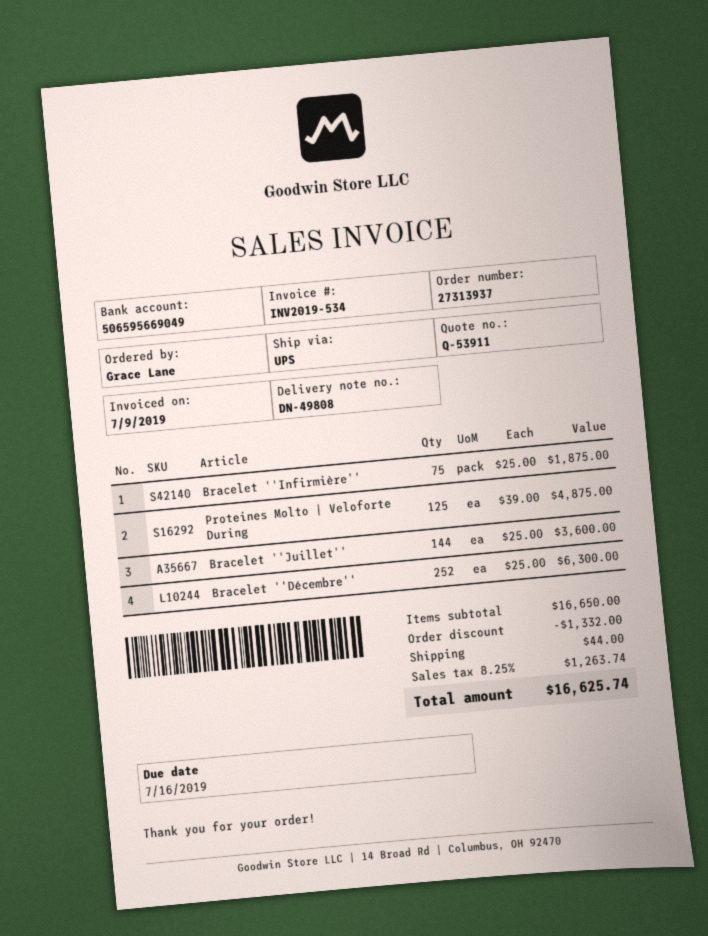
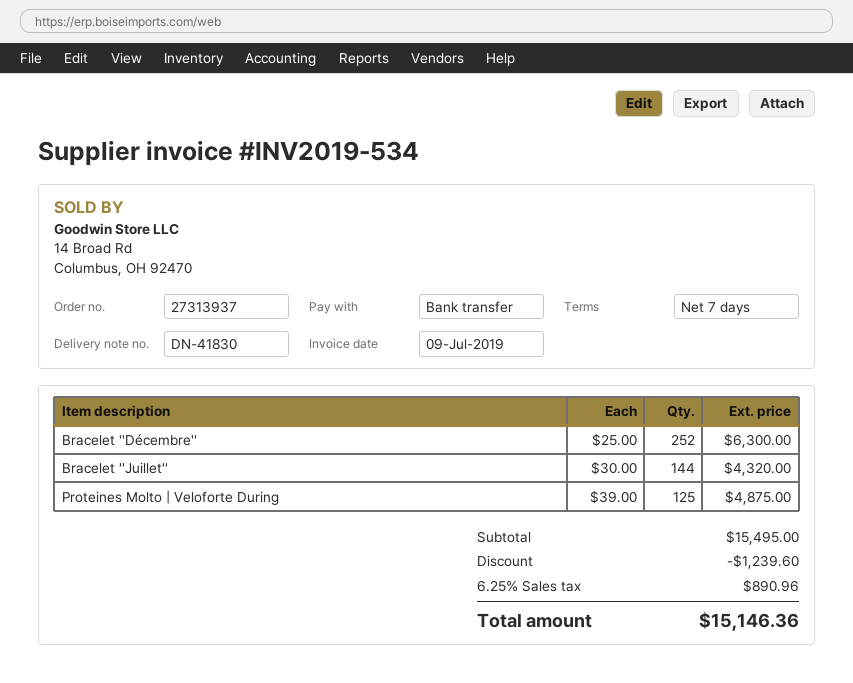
delivery note number: DN-49808 -> DN-41830
Bracelet ''Infirmière'': 75 x 25.00 = 1875.00 -> none
Bracelet ''Juillet'': 144 x 25.00 = 3600.00 -> 144 x 30.00 = 4320.00
subtotal: 16650.00 -> 15495.00
discount: 1332.00 -> 1239.60
shipping: 44.00 -> none
tax: 8.25% = 1263.74 -> 6.25% = 890.96
total: 16625.74 -> 15146.36

